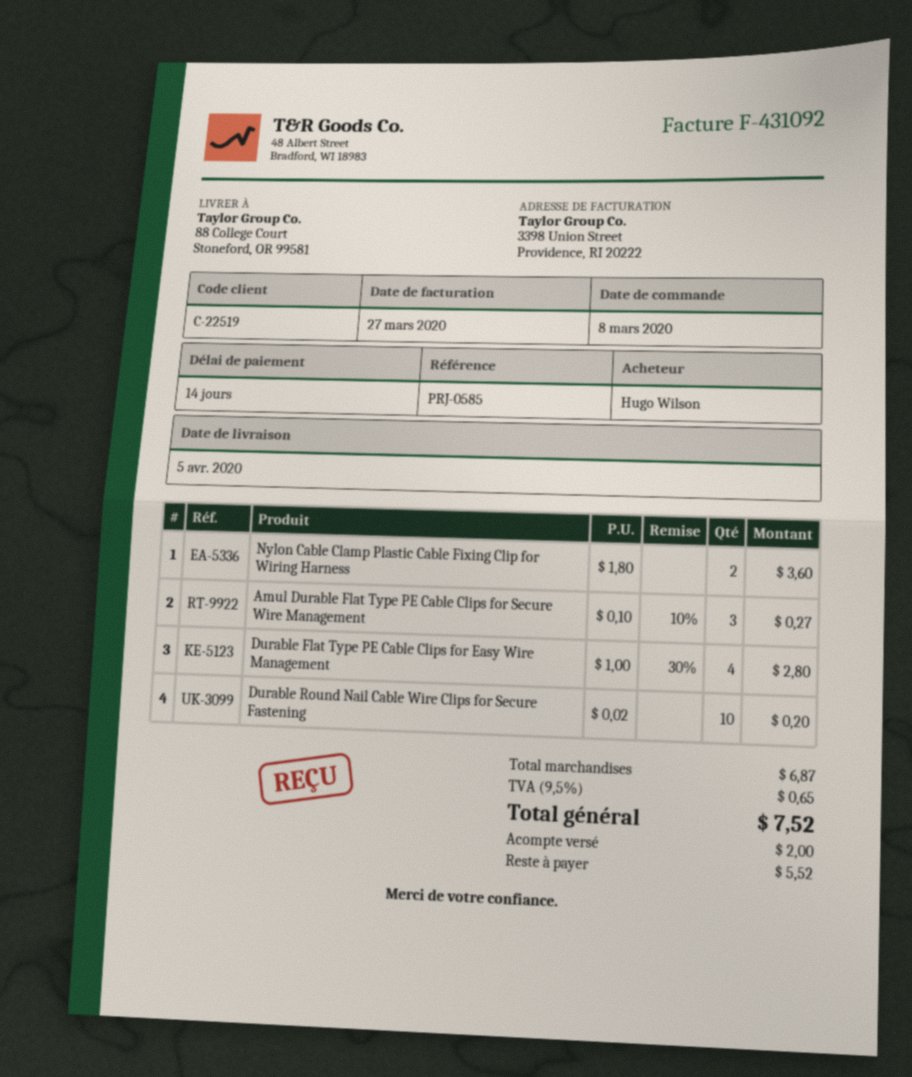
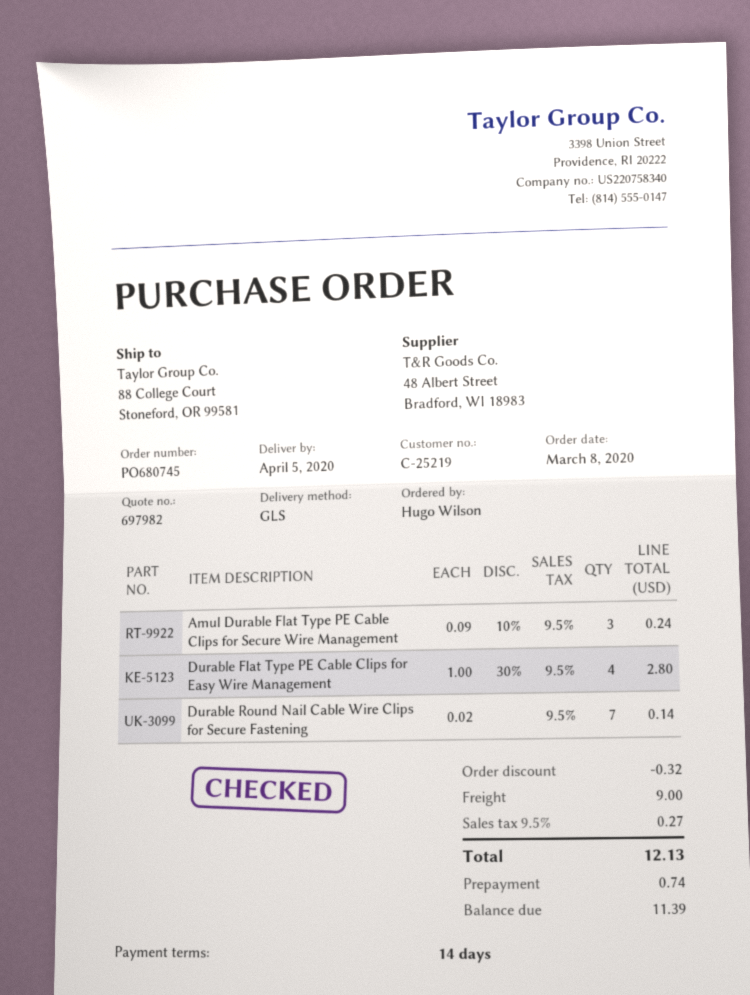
customer number: C-22519 -> C-25219
Nylon Cable Clamp Plastic Cable Fixing Clip for Wiring Harness: 2 x 1.80 = 3.60 -> none
Amul Durable Flat Type PE Cable Clips for Secure Wire Management: 3 x 0.10 - 10% = 0.27 -> 3 x 0.09 - 10% = 0.24
Durable Round Nail Cable Wire Clips for Secure Fastening: 10 x 0.02 = 0.20 -> 7 x 0.02 = 0.14
discount: none -> 0.32
shipping: none -> 9.00
tax: 9.5% = 0.65 -> 9.5% = 0.27
total: 7.52 -> 12.13
deposit: 2.00 -> 0.74
balance: 5.52 -> 11.39

